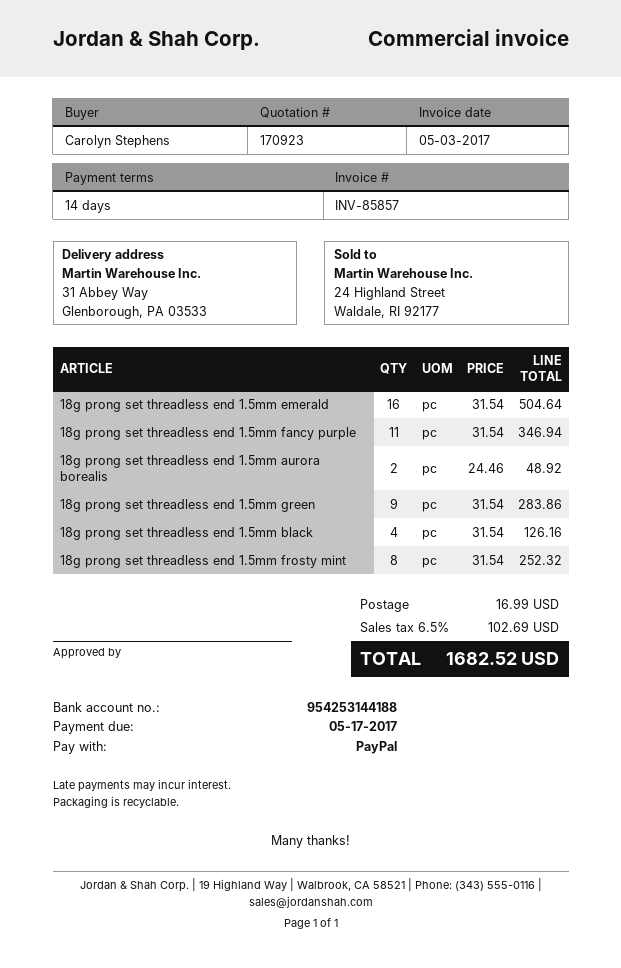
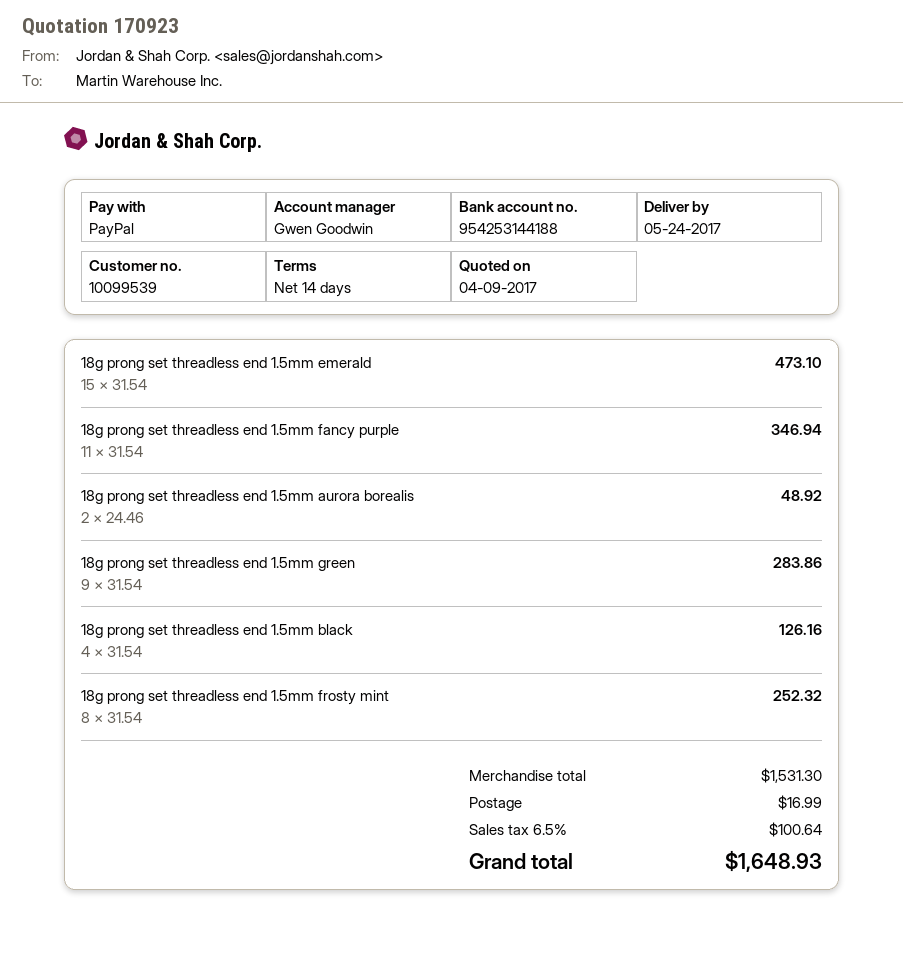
18g prong set threadless end 1.5mm emerald: 16 x 31.54 = 504.64 -> 15 x 31.54 = 473.10
tax: 6.5% = 102.69 -> 6.5% = 100.64
total: 1682.52 -> 1648.93

